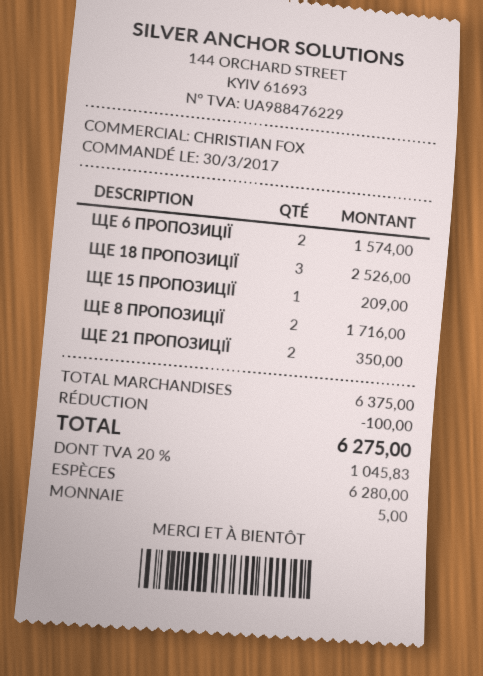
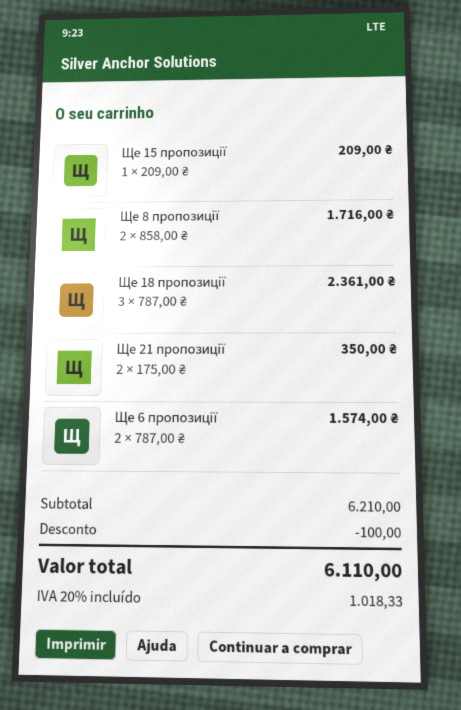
ЩЕ 18 ПРОПОЗИЦІЇ: 3 for 2526.00 -> 3 for 2361.00
subtotal: 6375.00 -> 6210.00
tax: 20% = 1045.83 -> 20% = 1018.33
total: 6275.00 -> 6110.00

